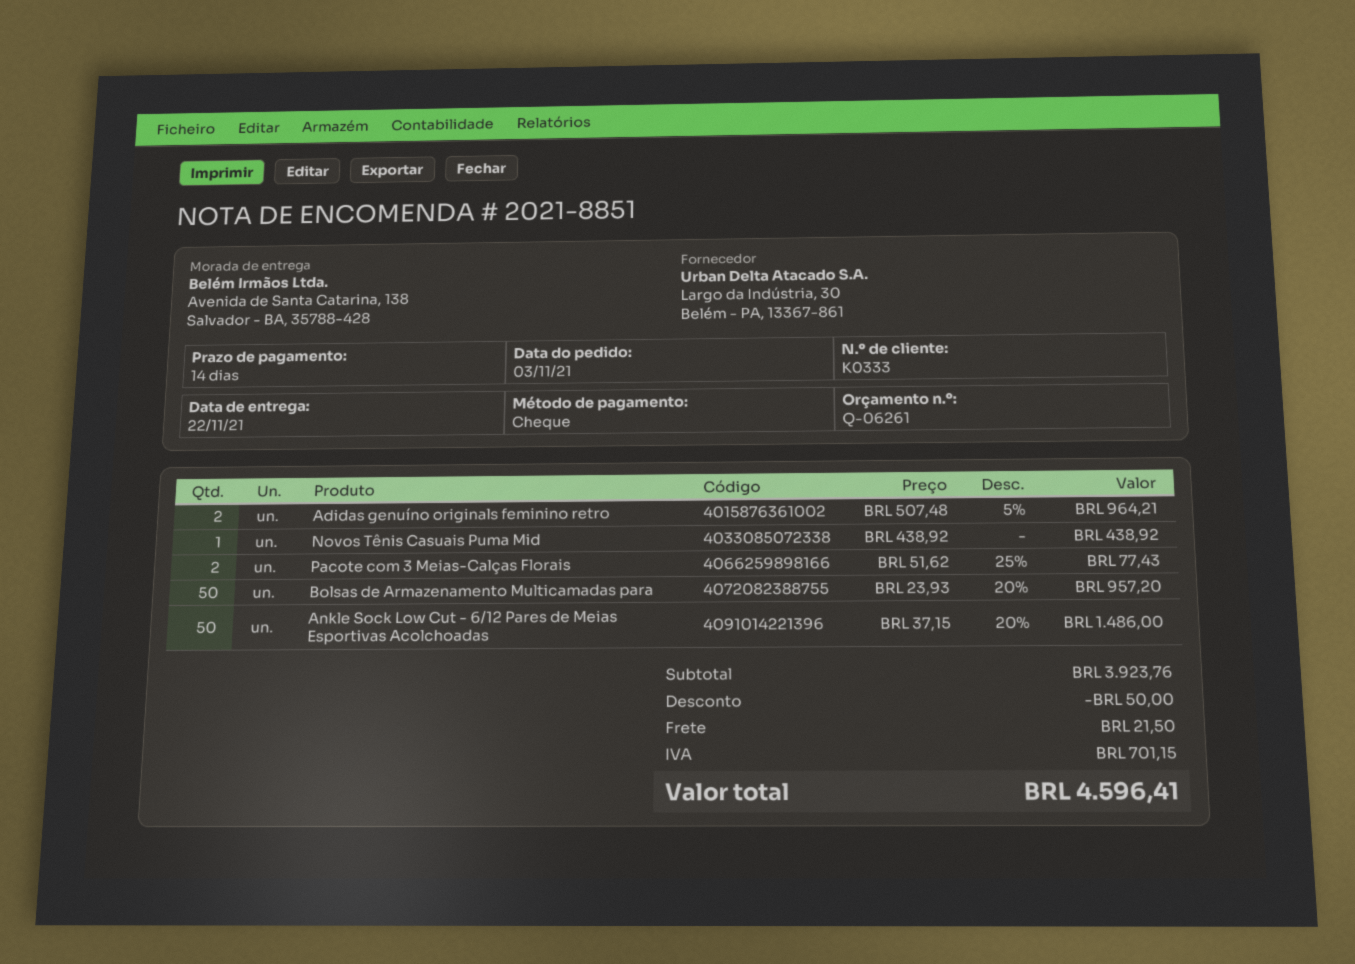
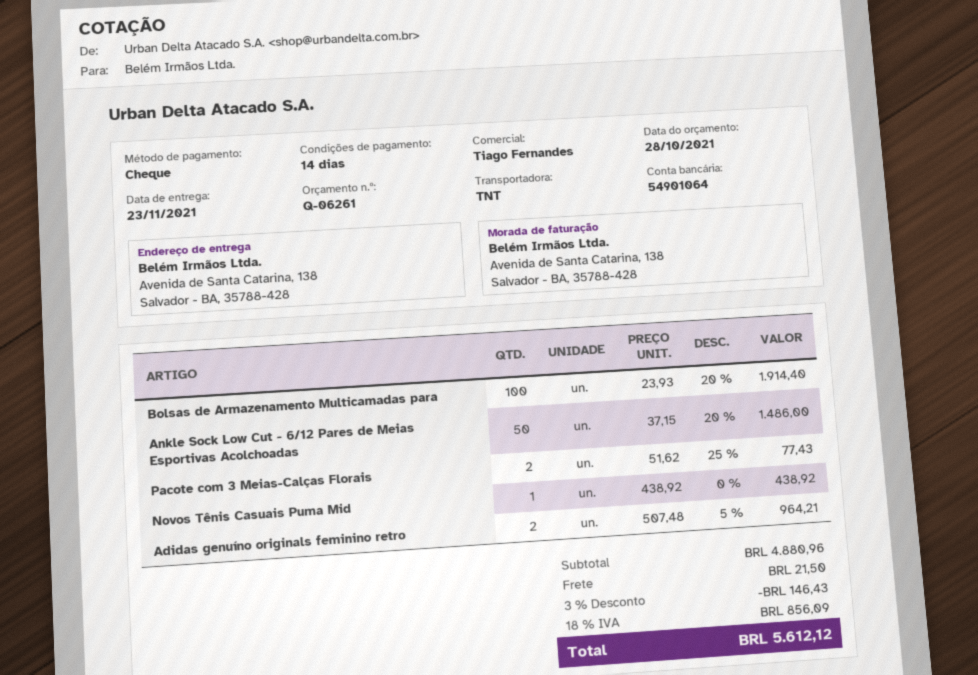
delivery date: 2021-11-22 -> 2021-11-23
Bolsas de Armazenamento Multicamadas para: 50 x 23.93 - 20% = 957.20 -> 100 x 23.93 - 20% = 1914.40
subtotal: 3923.76 -> 4880.96
discount: 50.00 -> 146.43
tax: 701.15 -> 856.09
total: 4596.41 -> 5612.12

